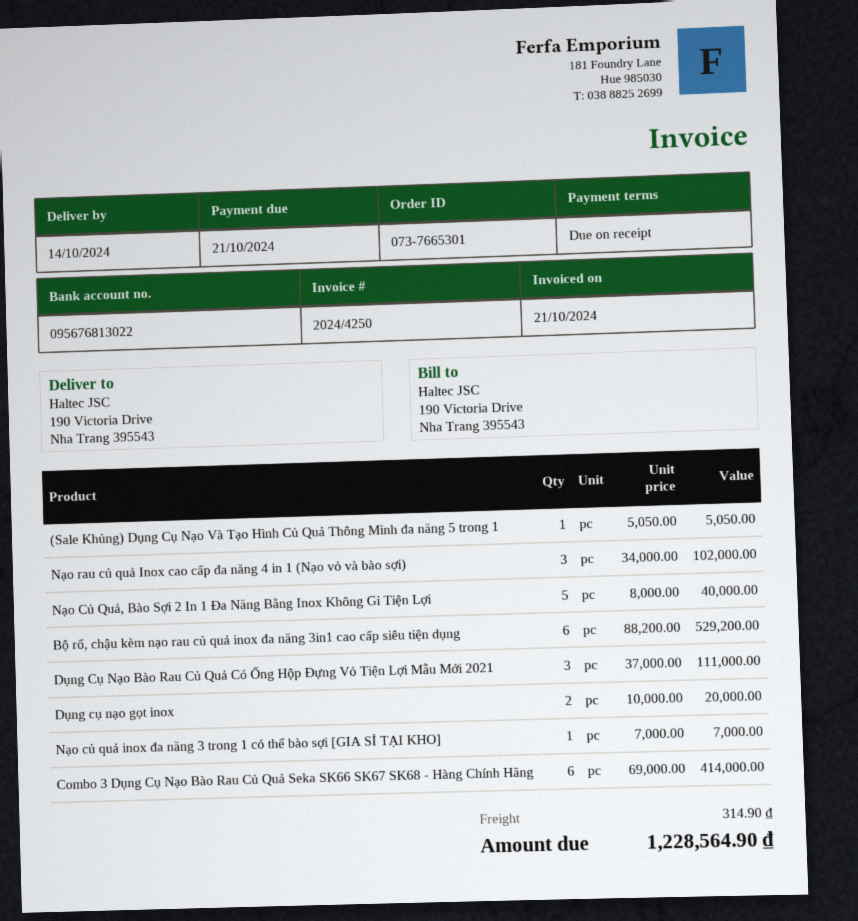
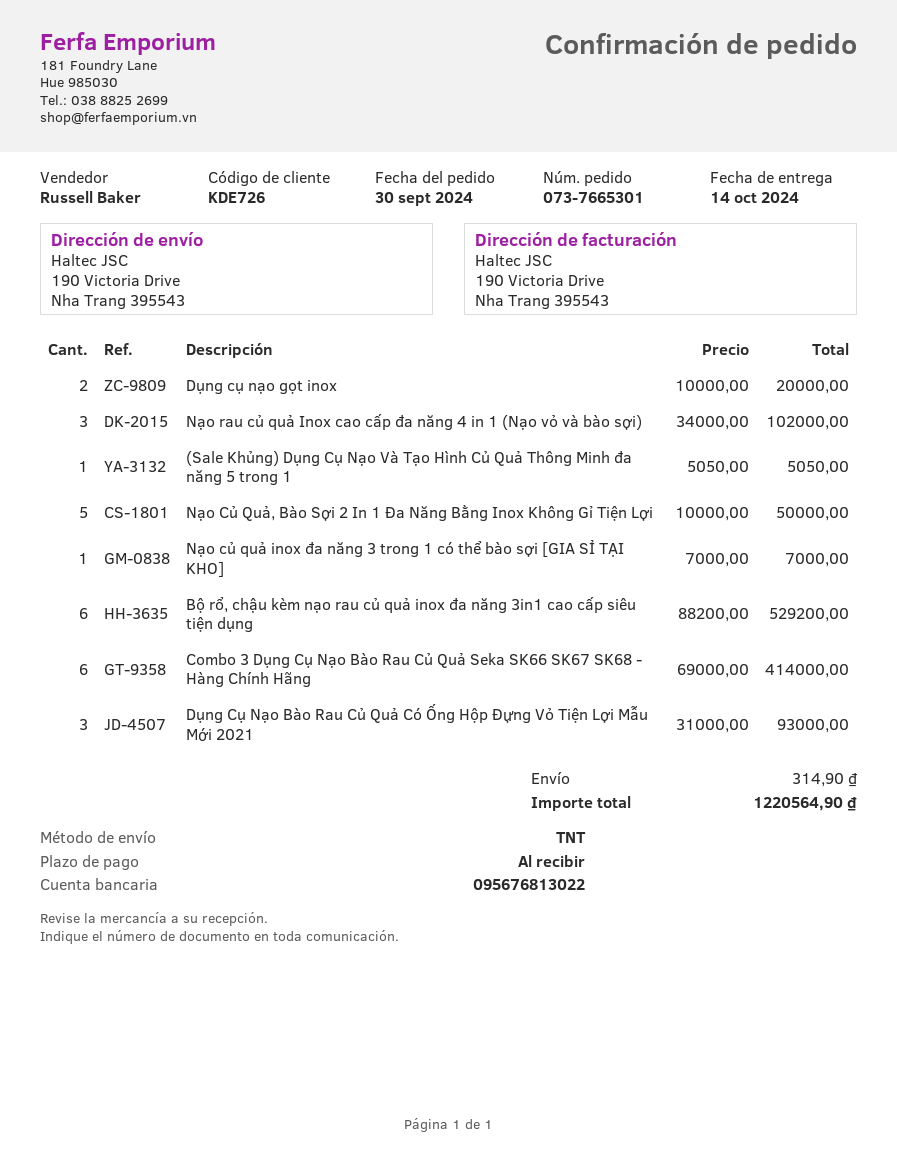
Nạo Củ Quả, Bào Sợi 2 In 1 Đa Năng Bằng Inox Không Gỉ Tiện Lợi: 5 x 8000.00 = 40000.00 -> 5 x 10000.00 = 50000.00
Dụng Cụ Nạo Bào Rau Củ Quả Có Ống Hộp Đựng Vỏ Tiện Lợi Mẫu Mới 2021: 3 x 37000.00 = 111000.00 -> 3 x 31000.00 = 93000.00
total: 1228564.90 -> 1220564.90

